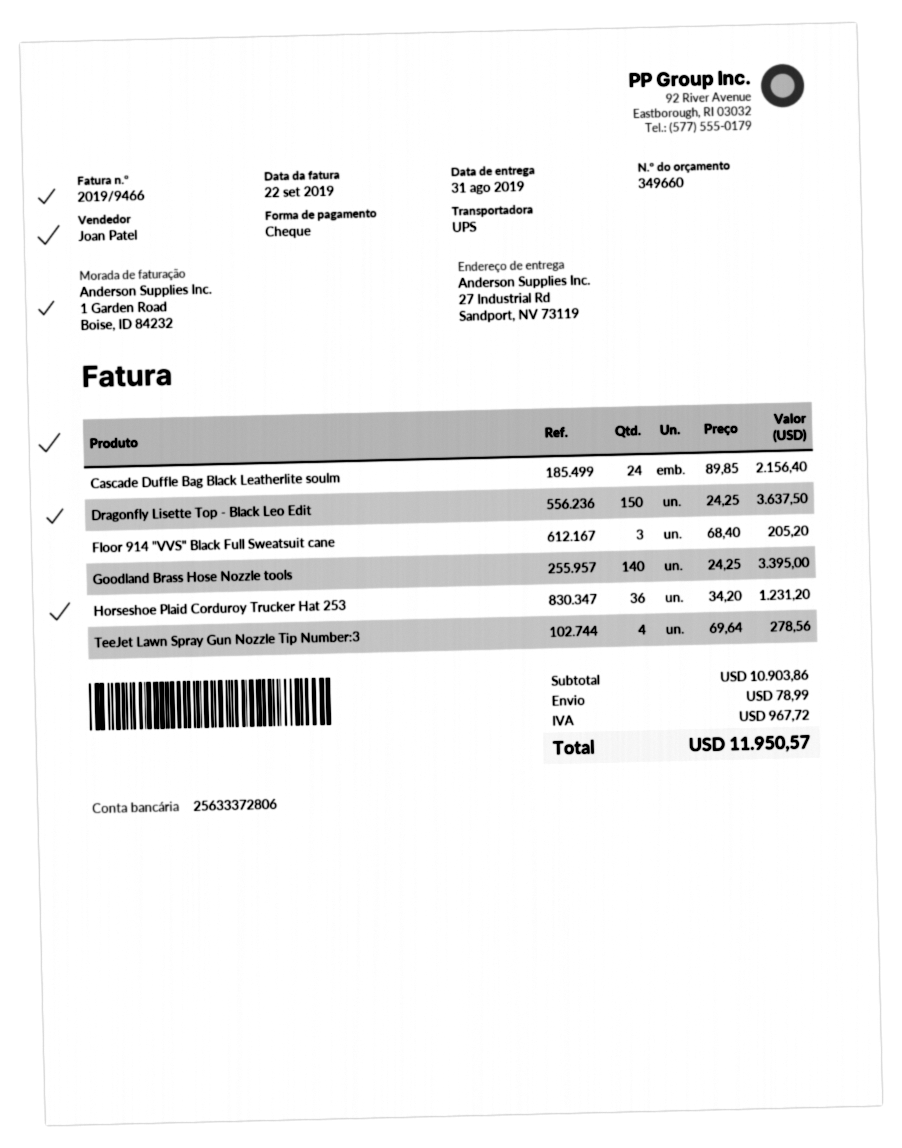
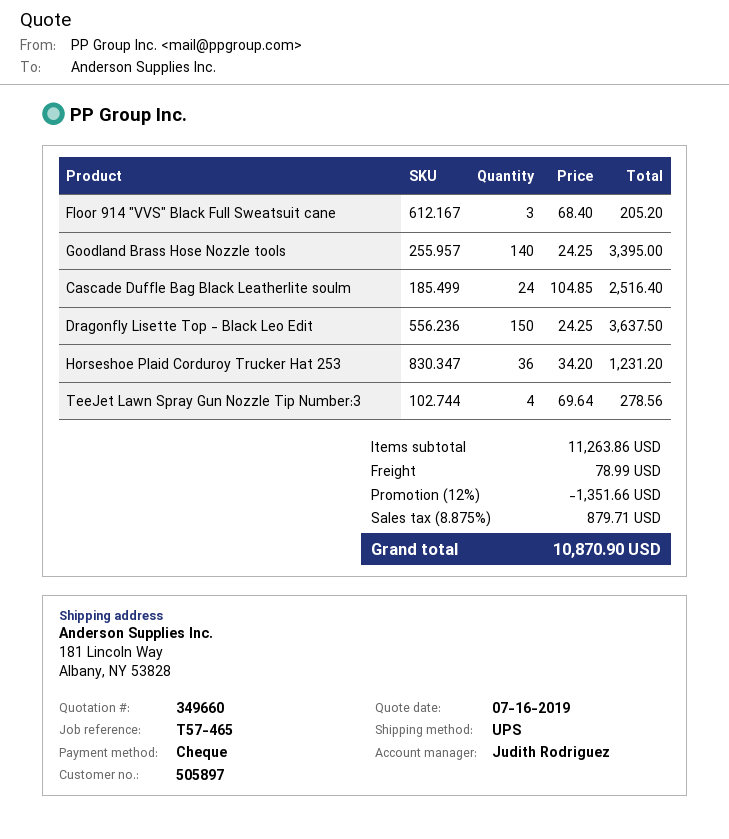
sales rep: Joan Patel -> Judith Rodriguez
ship to: 27 Industrial Rd, Sandport, NV 73119 -> 181 Lincoln Way, Albany, NY 53828
Cascade Duffle Bag Black Leatherlite soulm: 24 x 89.85 = 2156.40 -> 24 x 104.85 = 2516.40
subtotal: 10903.86 -> 11263.86
discount: none -> 12% = 1351.66
tax: 967.72 -> 879.71
total: 11950.57 -> 10870.90

